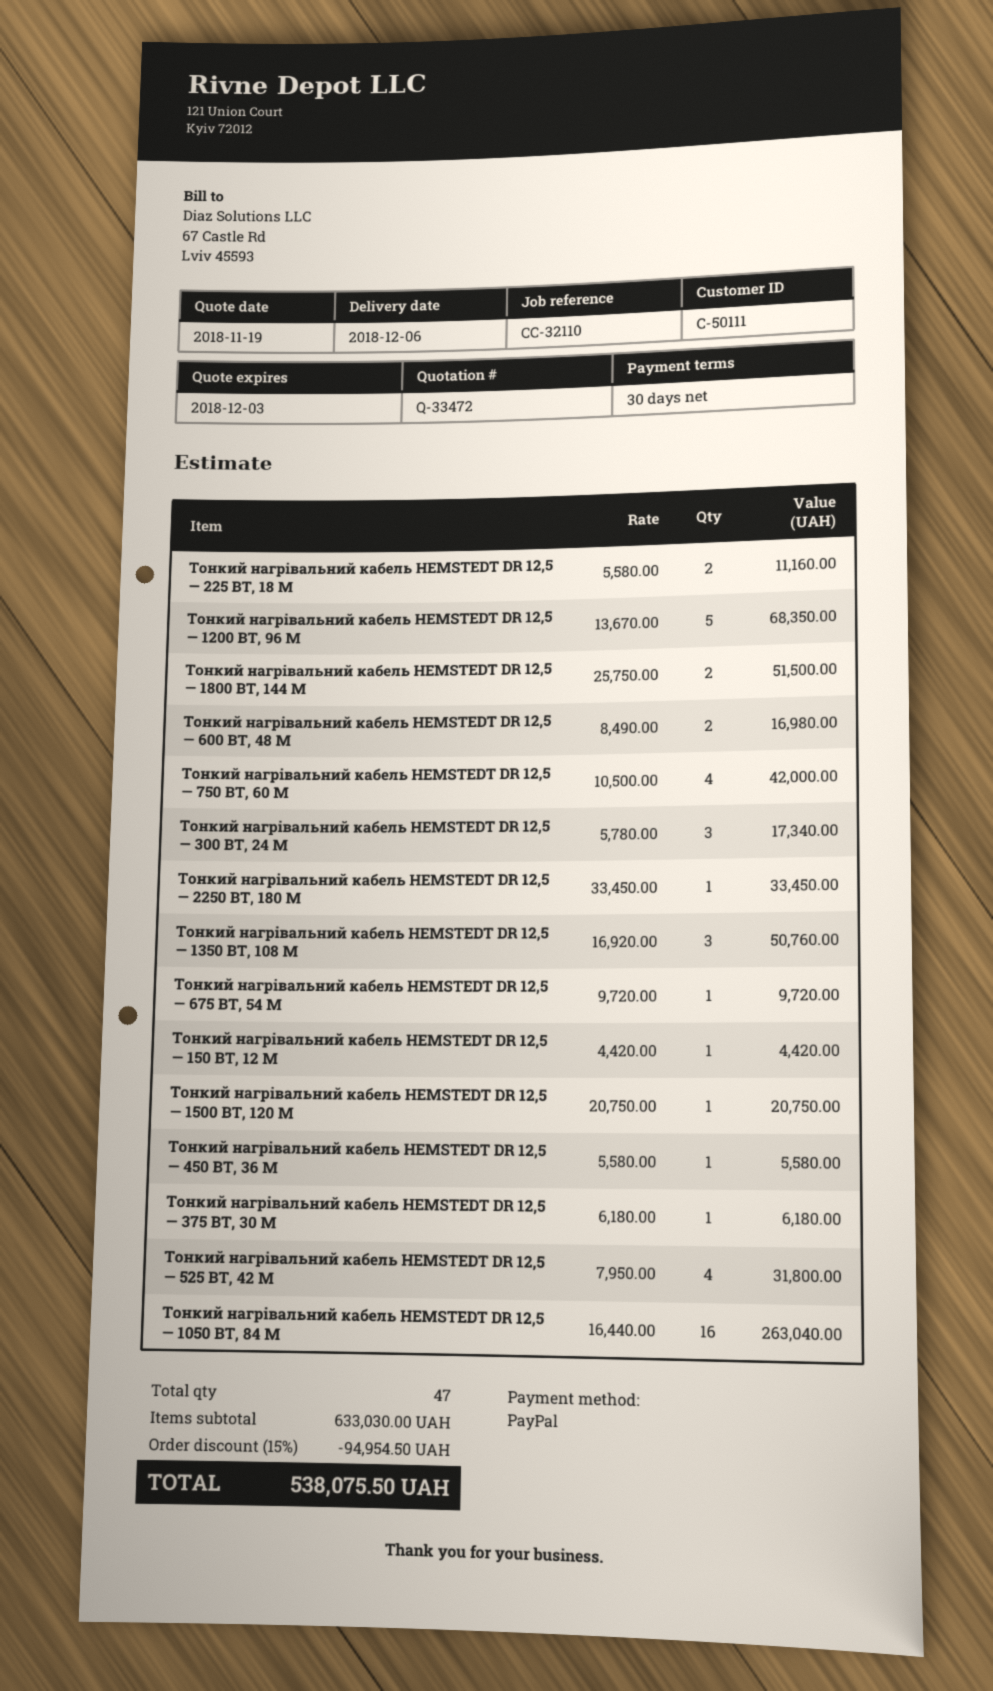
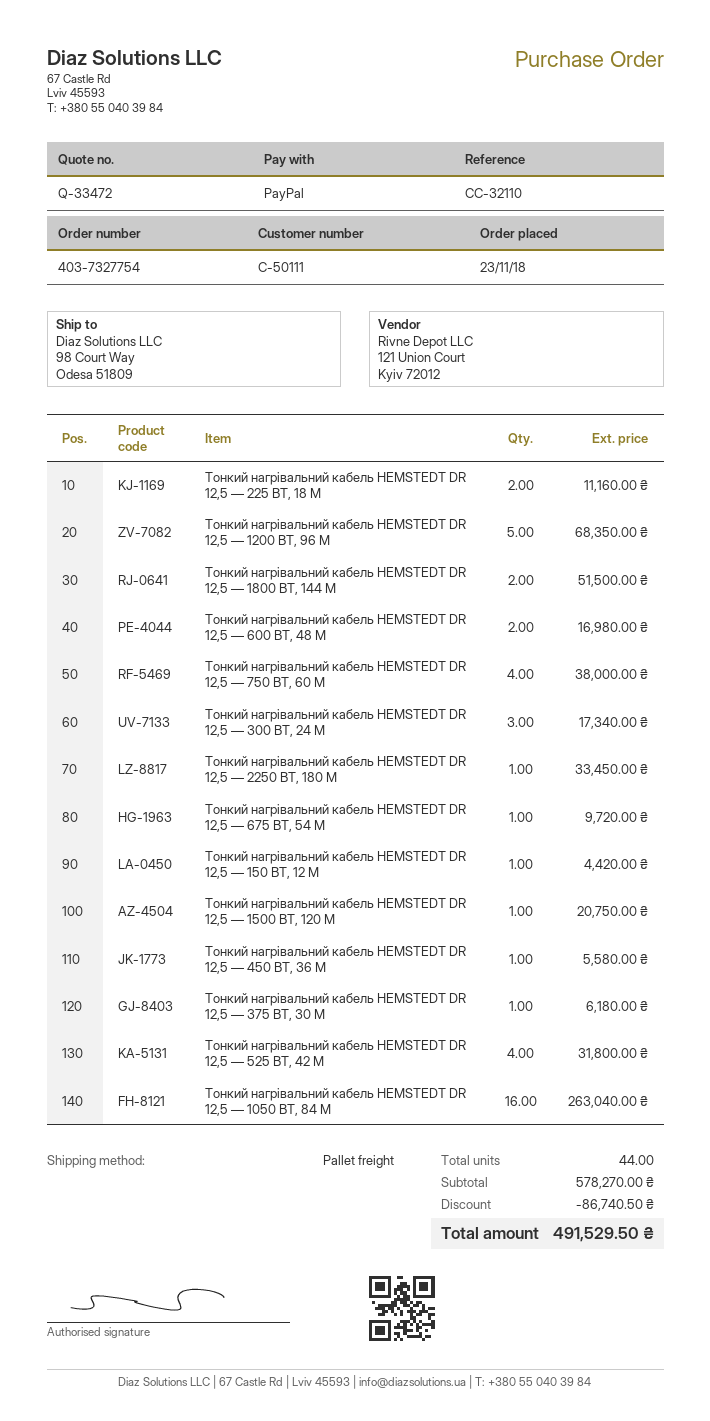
Тонкий нагрівальний кабель HEMSTEDT DR 12,5 — 750 ВТ, 60 М: 4 for 42000.00 -> 4 for 38000.00
Тонкий нагрівальний кабель HEMSTEDT DR 12,5 — 1350 ВТ, 108 М: 3 for 50760.00 -> none
total quantity: 47 -> 44
subtotal: 633030.00 -> 578270.00
discount: 94954.50 -> 86740.50
total: 538075.50 -> 491529.50

